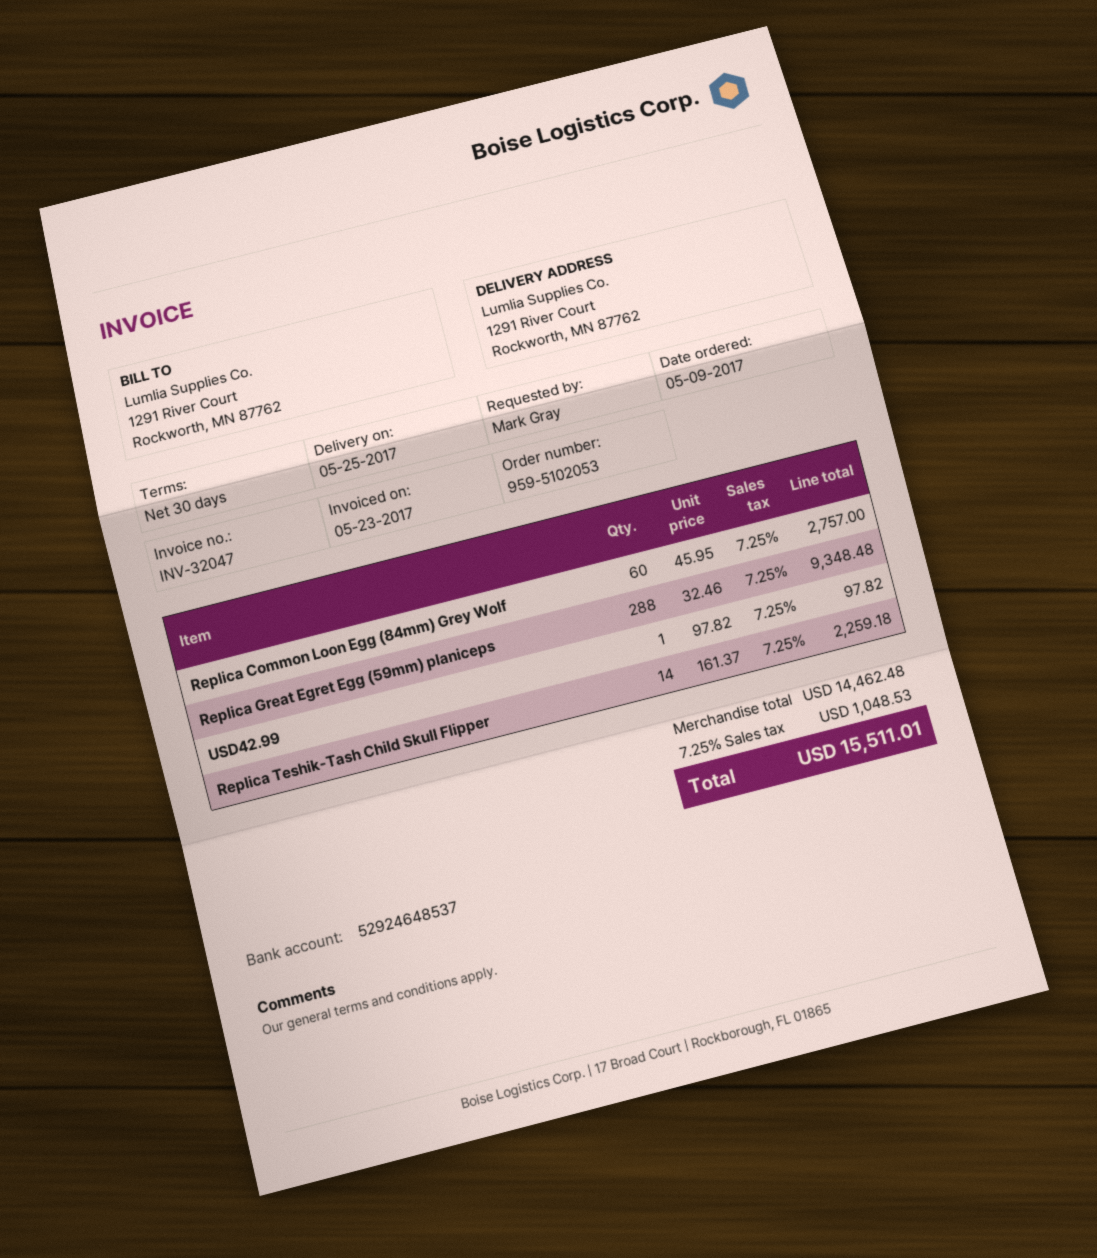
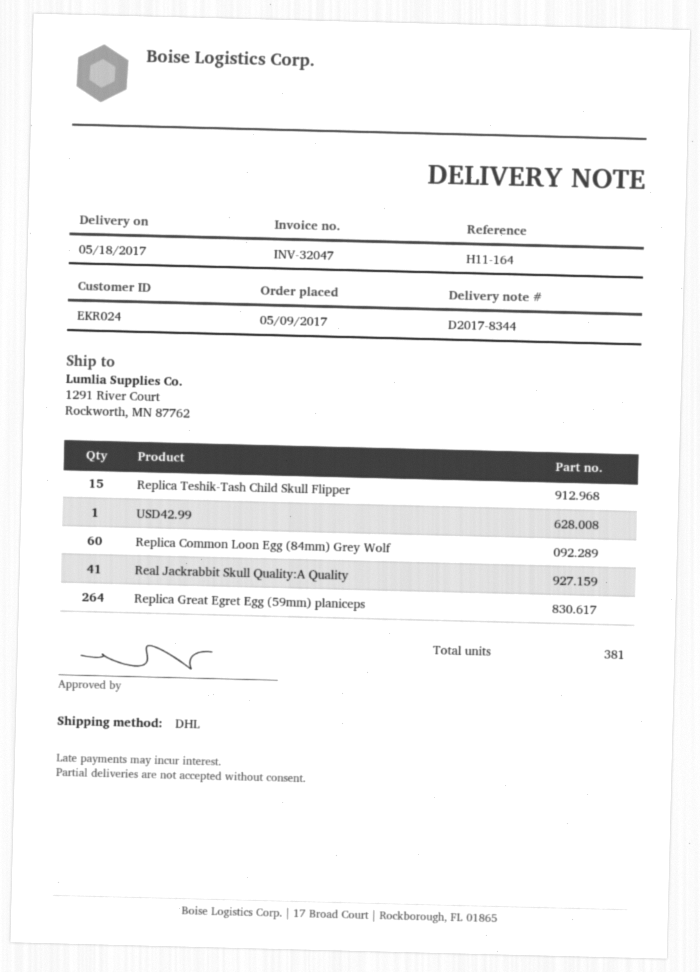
delivery date: 2017-05-25 -> 2017-05-18
Replica Great Egret Egg (59mm) planiceps: 288 -> 264
Replica Teshik-Tash Child Skull Flipper: 14 -> 15
Real Jackrabbit Skull Quality:A Quality: none -> 41

